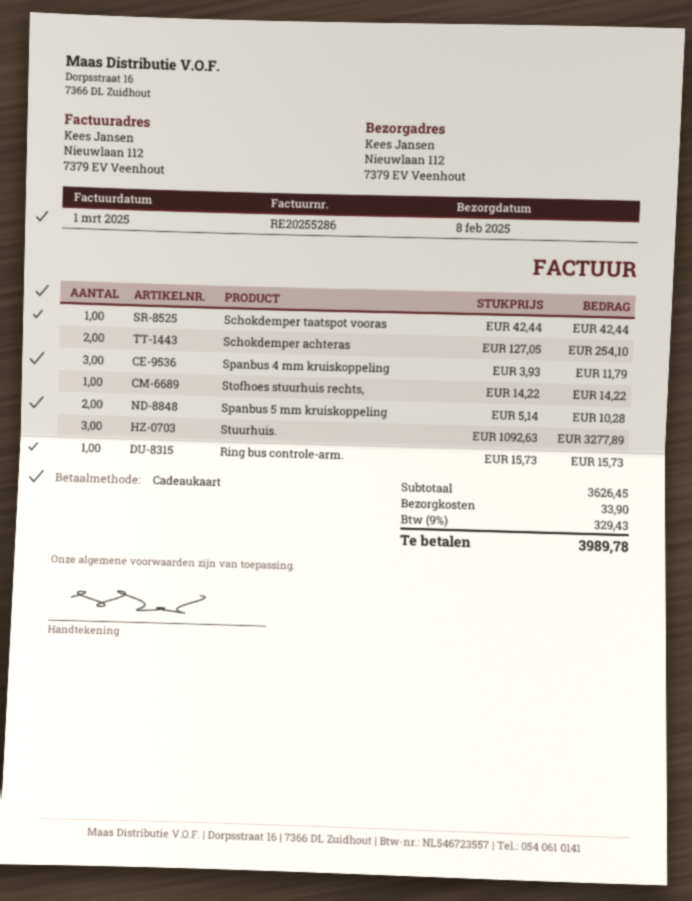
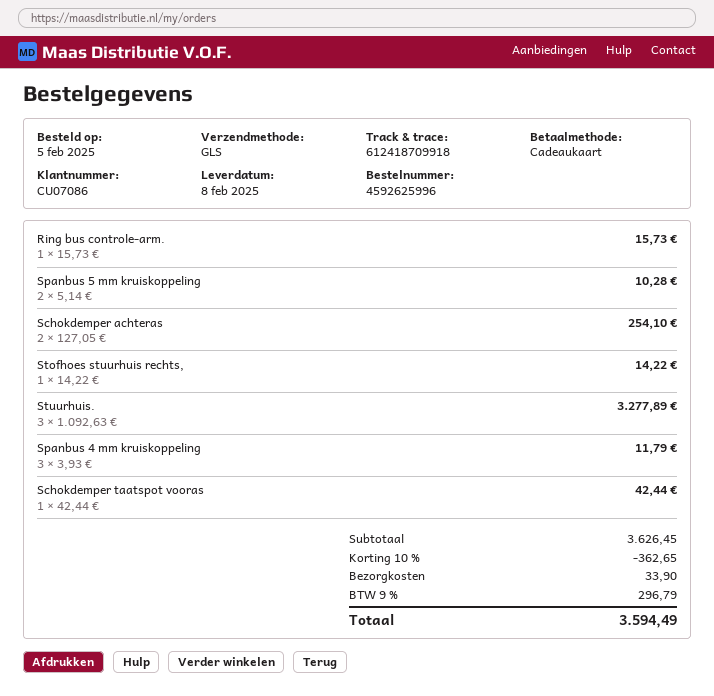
discount: none -> 10% = 362.65
tax: 9% = 329.43 -> 9% = 296.79
total: 3989.78 -> 3594.49

